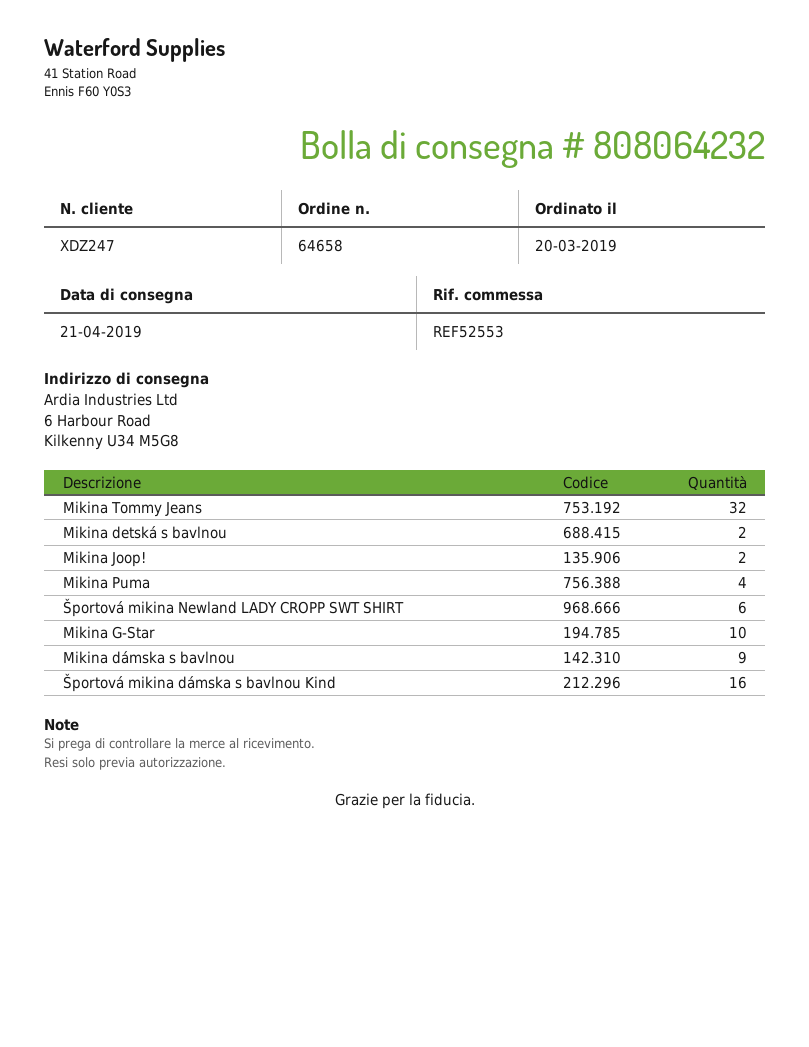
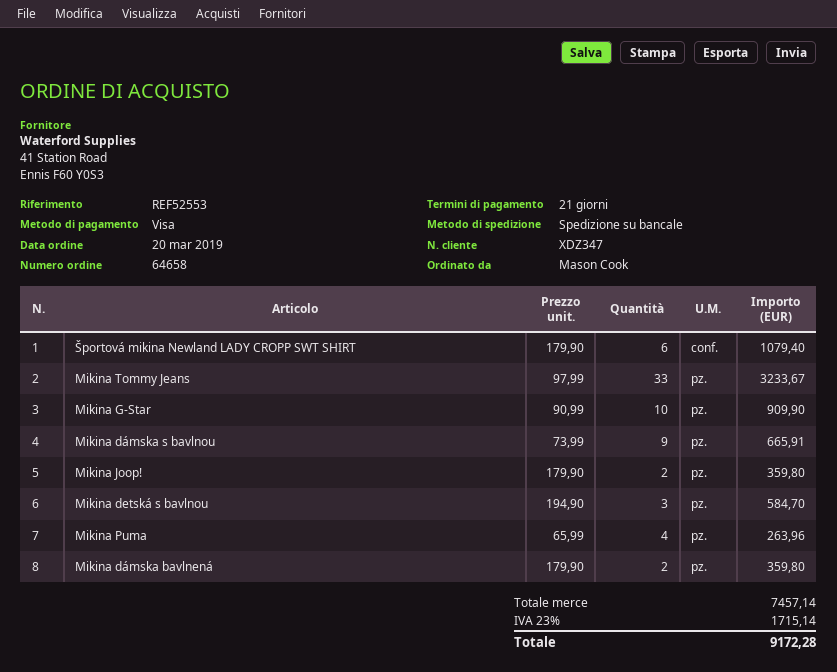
customer number: XDZ247 -> XDZ347
Mikina Tommy Jeans: 32 -> 33
Mikina detská s bavlnou: 2 -> 3
Športová mikina dámska s bavlnou Kind: 16 -> none
Mikina dámska bavlnená: none -> 2

